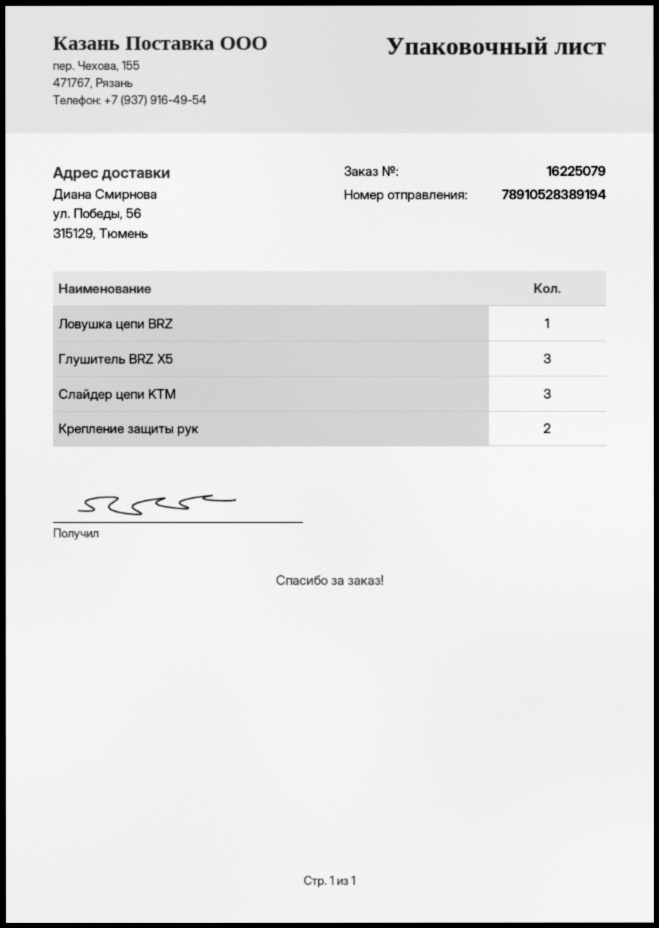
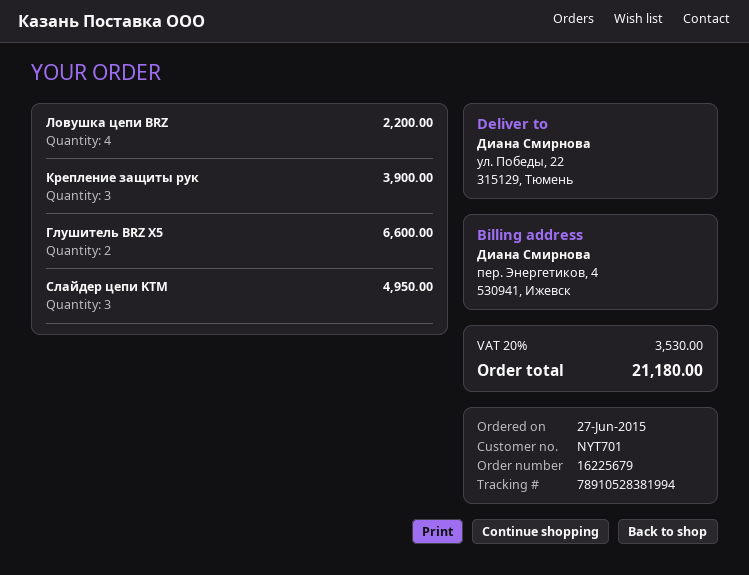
order number: 16225079 -> 16225679
tracking number: 78910528389194 -> 78910528381994
ship to: ул. Победы, 56, 315129, Тюмень -> ул. Победы, 22, 315129, Тюмень
Ловушка цепи BRZ: 1 -> 4
Глушитель BRZ X5: 3 -> 2
Крепление защиты рук: 2 -> 3

